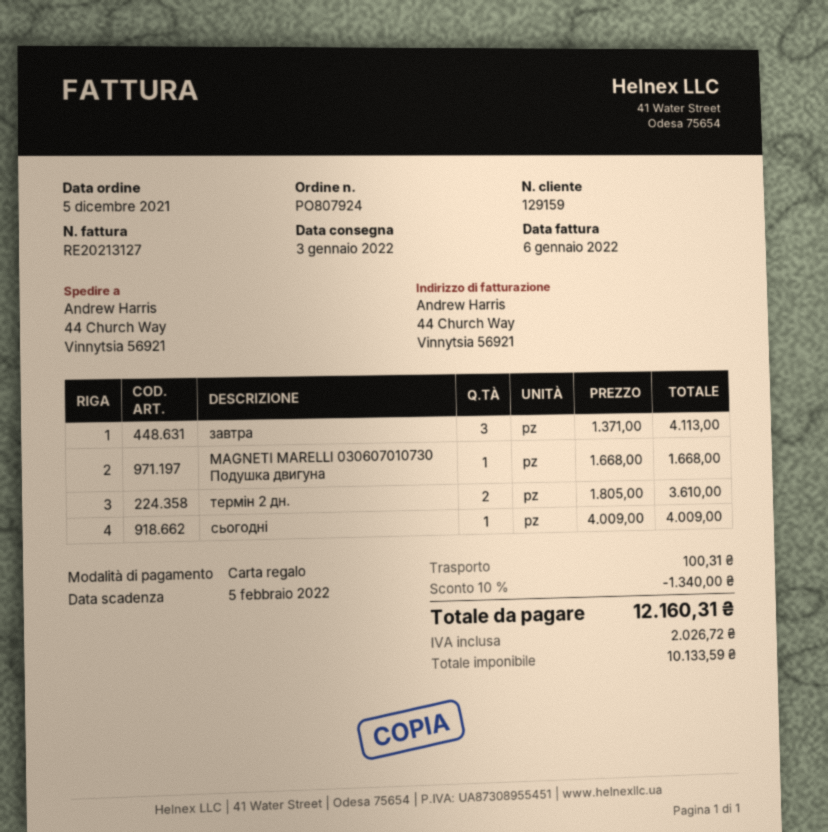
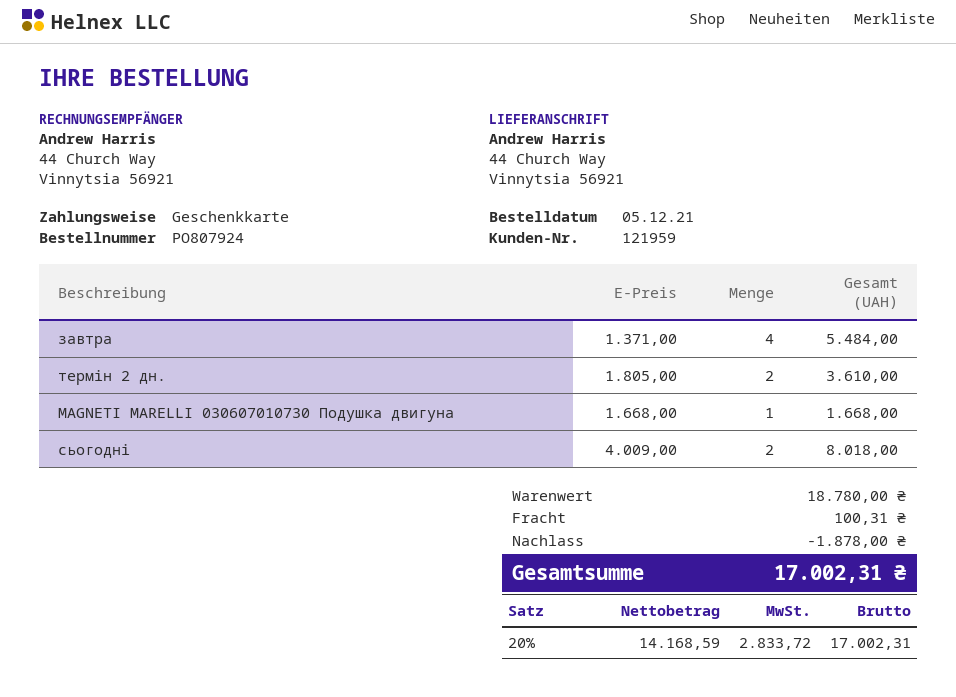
customer number: 129159 -> 121959
завтра: 3 x 1371.00 = 4113.00 -> 4 x 1371.00 = 5484.00
сьогодні: 1 x 4009.00 = 4009.00 -> 2 x 4009.00 = 8018.00
discount: 1340.00 -> 1878.00
net: 10133.59 -> 14168.59
tax: 2026.72 -> 2833.72
total: 12160.31 -> 17002.31

